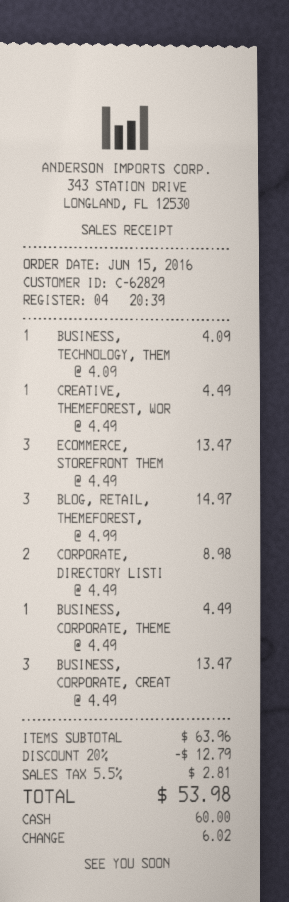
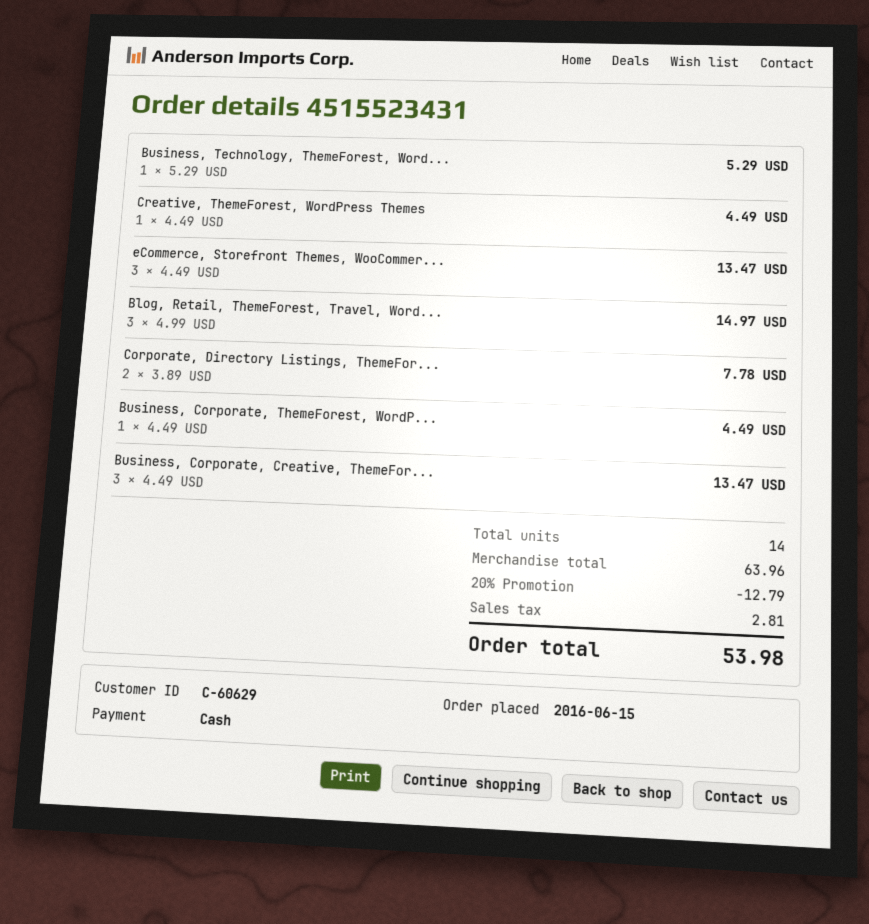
customer number: C-62829 -> C-60629
BUSINESS, TECHNOLOGY, THEM: 1 x 4.09 = 4.09 -> 1 x 5.29 = 5.29
CORPORATE, DIRECTORY LISTI: 2 x 4.49 = 8.98 -> 2 x 3.89 = 7.78

